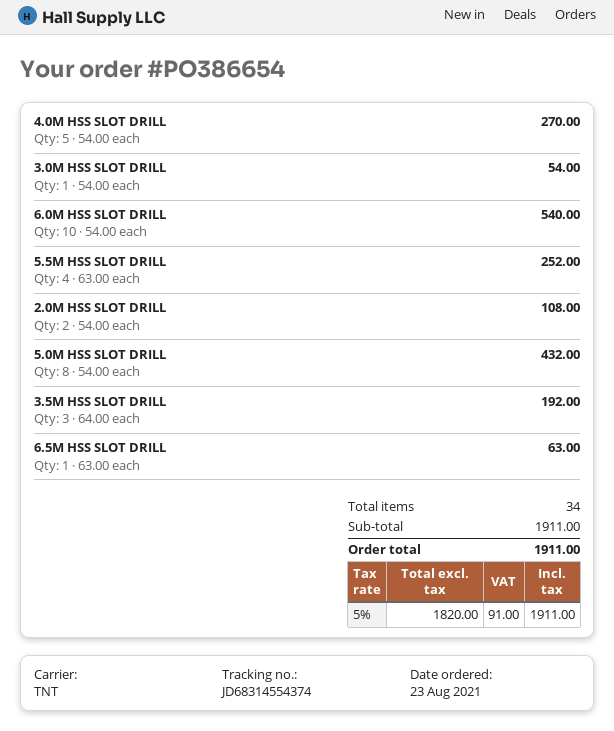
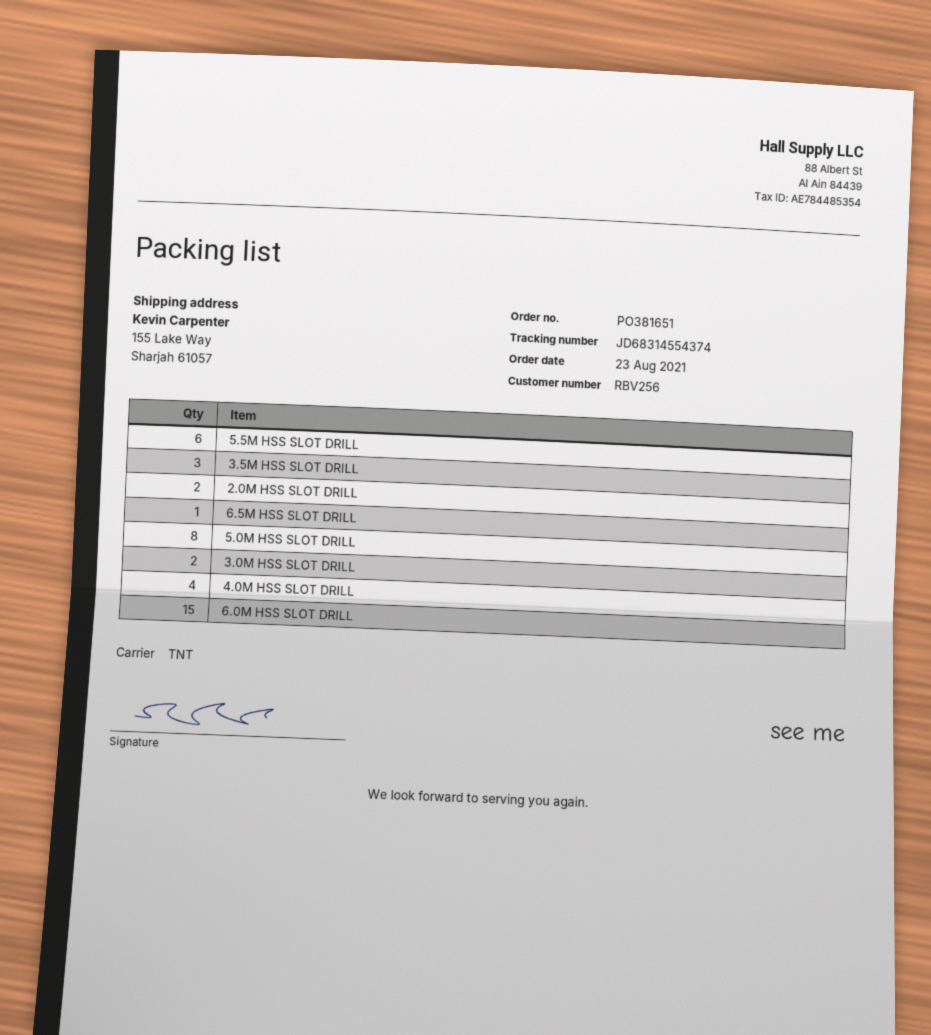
order number: PO386654 -> PO381651
4.0M HSS SLOT DRILL: 5 -> 4
3.0M HSS SLOT DRILL: 1 -> 2
6.0M HSS SLOT DRILL: 10 -> 15
5.5M HSS SLOT DRILL: 4 -> 6

